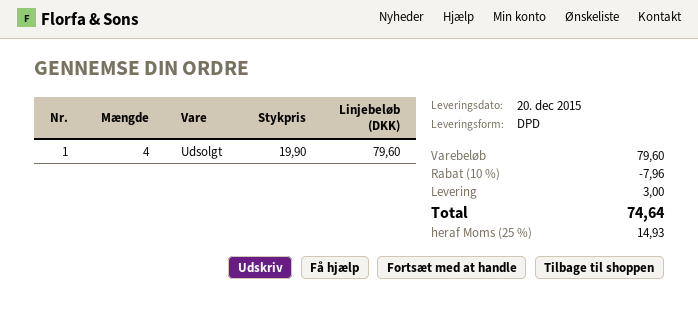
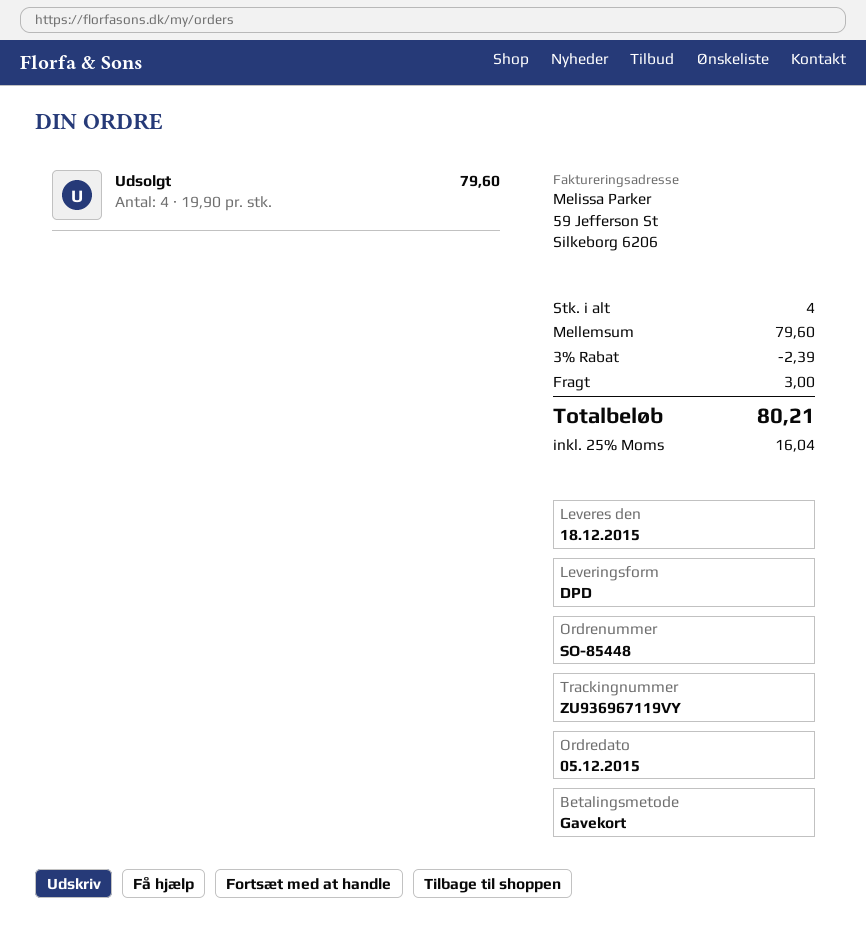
delivery date: 2015-12-20 -> 2015-12-18
discount: 10% = 7.96 -> 3% = 2.39
tax: 25% = 14.93 -> 25% = 16.04
total: 74.64 -> 80.21

